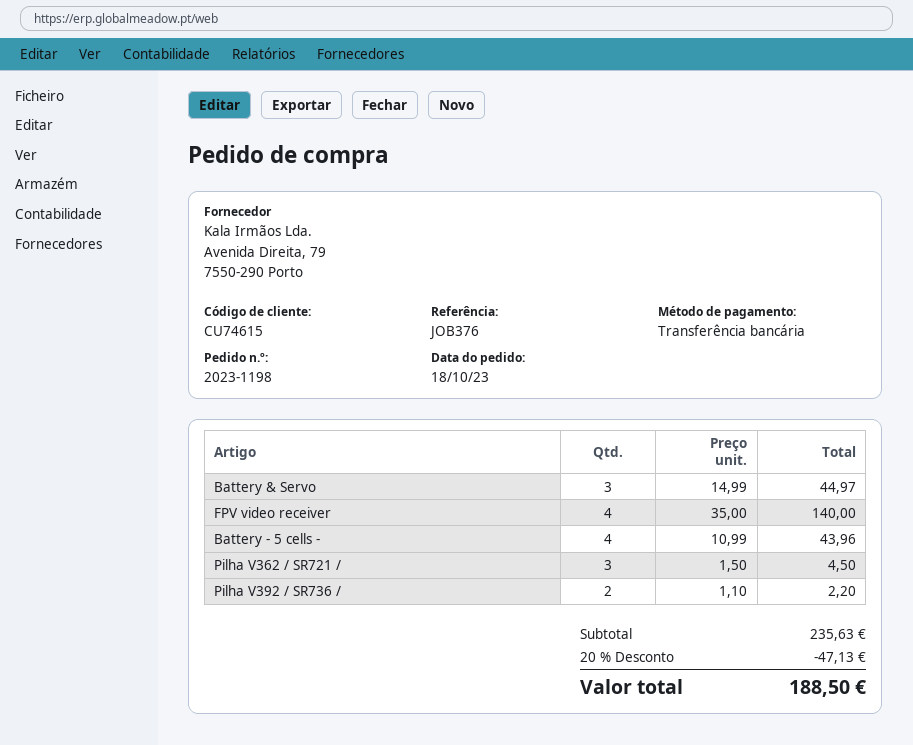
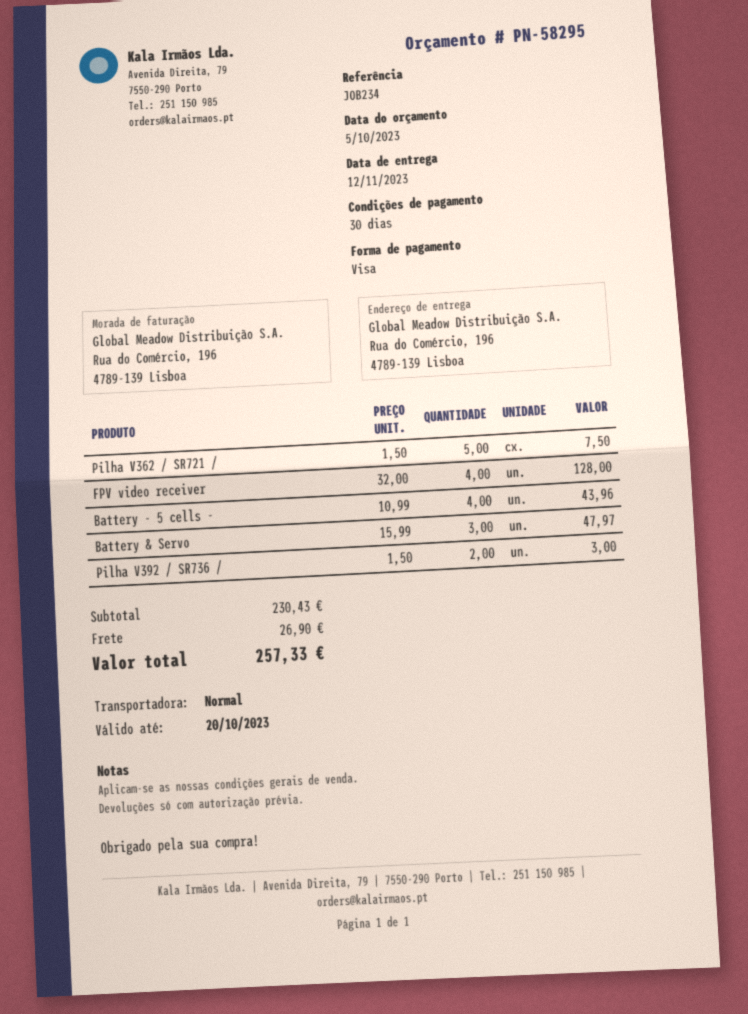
reference: JOB376 -> JOB234
payment method: bank transfer -> Visa
Battery & Servo: 3 x 14.99 = 44.97 -> 3 x 15.99 = 47.97
FPV video receiver: 4 x 35.00 = 140.00 -> 4 x 32.00 = 128.00
Pilha V362 / SR721 /: 3 x 1.50 = 4.50 -> 5 x 1.50 = 7.50
Pilha V392 / SR736 /: 2 x 1.10 = 2.20 -> 2 x 1.50 = 3.00
subtotal: 235.63 -> 230.43
discount: 20% = 47.13 -> none
shipping: none -> 26.90
total: 188.50 -> 257.33

